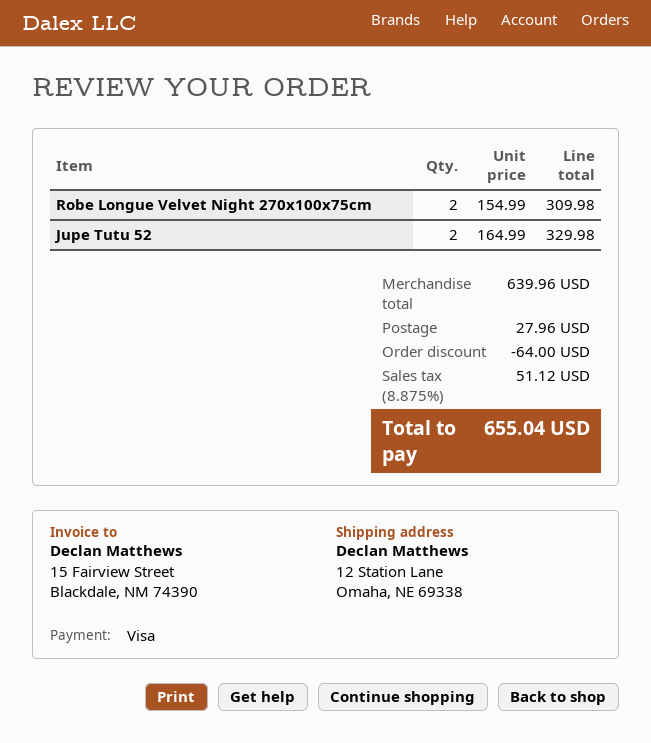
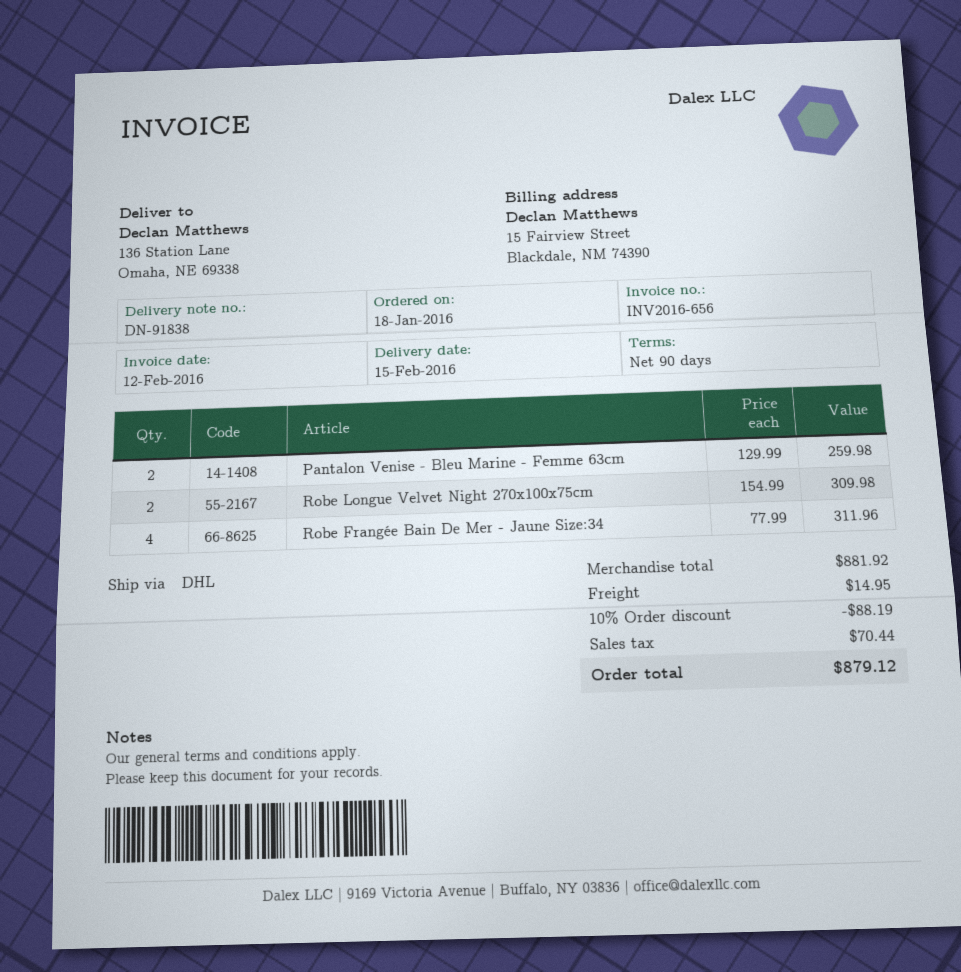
ship to: 12 Station Lane, Omaha, NE 69338 -> 136 Station Lane, Omaha, NE 69338
Jupe Tutu 52: 2 x 164.99 = 329.98 -> none
Pantalon Venise - Bleu Marine - Femme 63cm: none -> 2 x 129.99 = 259.98
Robe Frangée Bain De Mer - Jaune Size:34: none -> 4 x 77.99 = 311.96
subtotal: 639.96 -> 881.92
discount: 64.00 -> 88.19
shipping: 27.96 -> 14.95
tax: 51.12 -> 70.44
total: 655.04 -> 879.12

